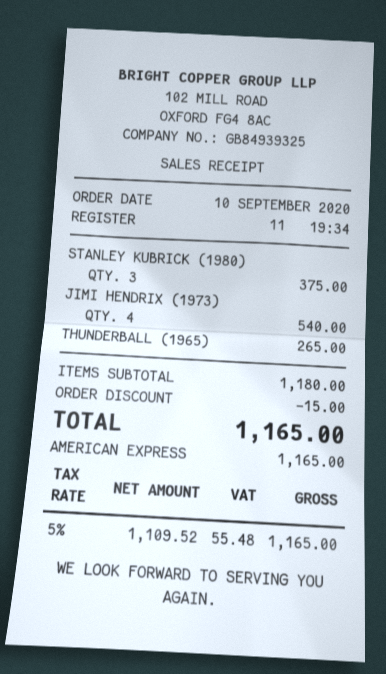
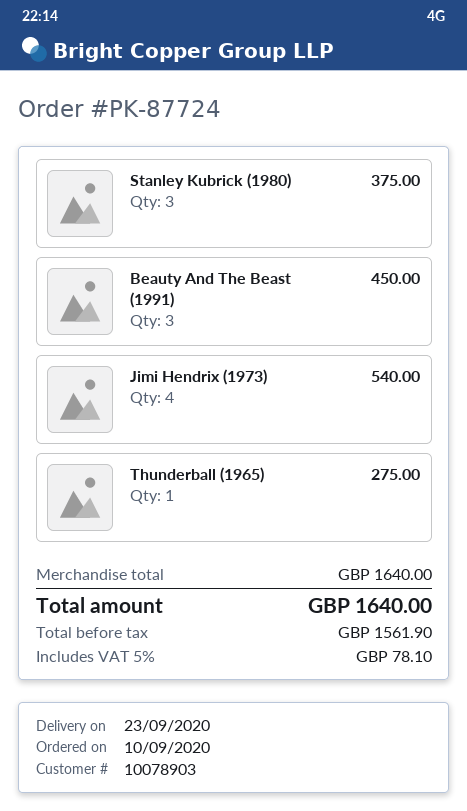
THUNDERBALL (1965): 1 for 265.00 -> 1 for 275.00
Beauty And The Beast (1991): none -> 3 for 450.00
subtotal: 1180.00 -> 1640.00
discount: 15.00 -> none
net: 1109.52 -> 1561.90
tax: 5% = 55.48 -> 5% = 78.10
total: 1165.00 -> 1640.00

